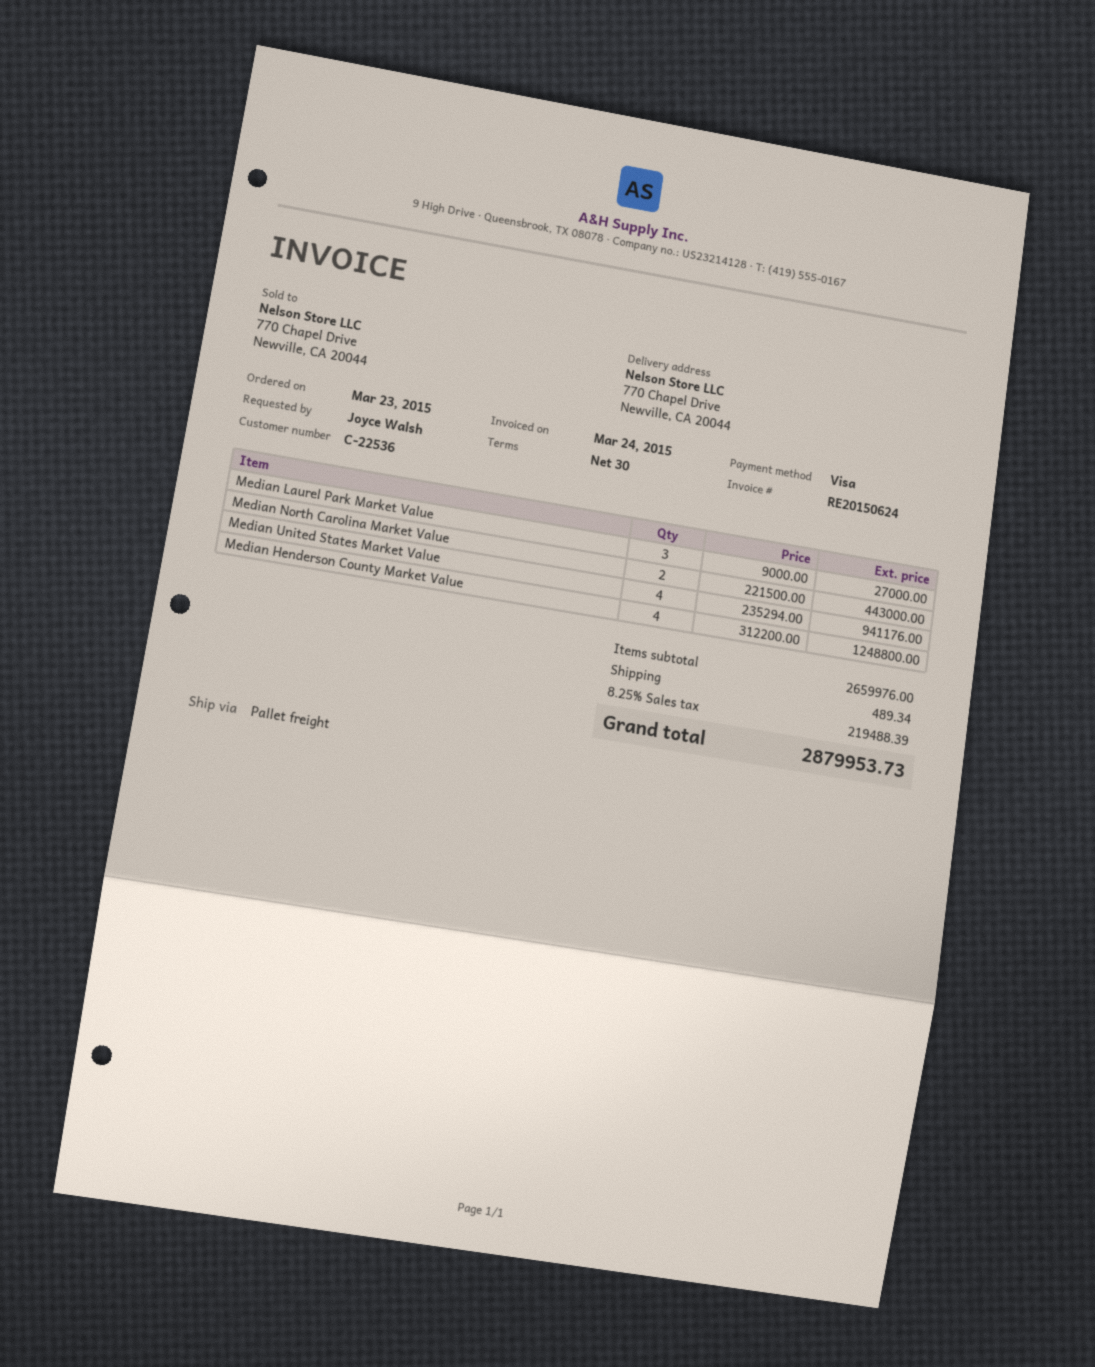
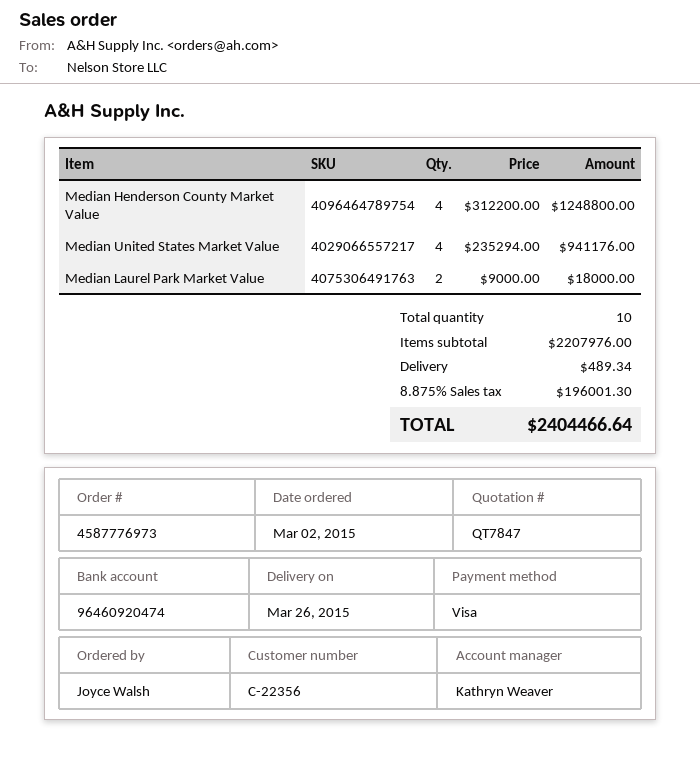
order date: 2015-03-23 -> 2015-03-02
customer number: C-22536 -> C-22356
Median Laurel Park Market Value: 3 x 9000.00 = 27000.00 -> 2 x 9000.00 = 18000.00
Median North Carolina Market Value: 2 x 221500.00 = 443000.00 -> none
subtotal: 2659976.00 -> 2207976.00
tax: 8.25% = 219488.39 -> 8.875% = 196001.30
total: 2879953.73 -> 2404466.64

